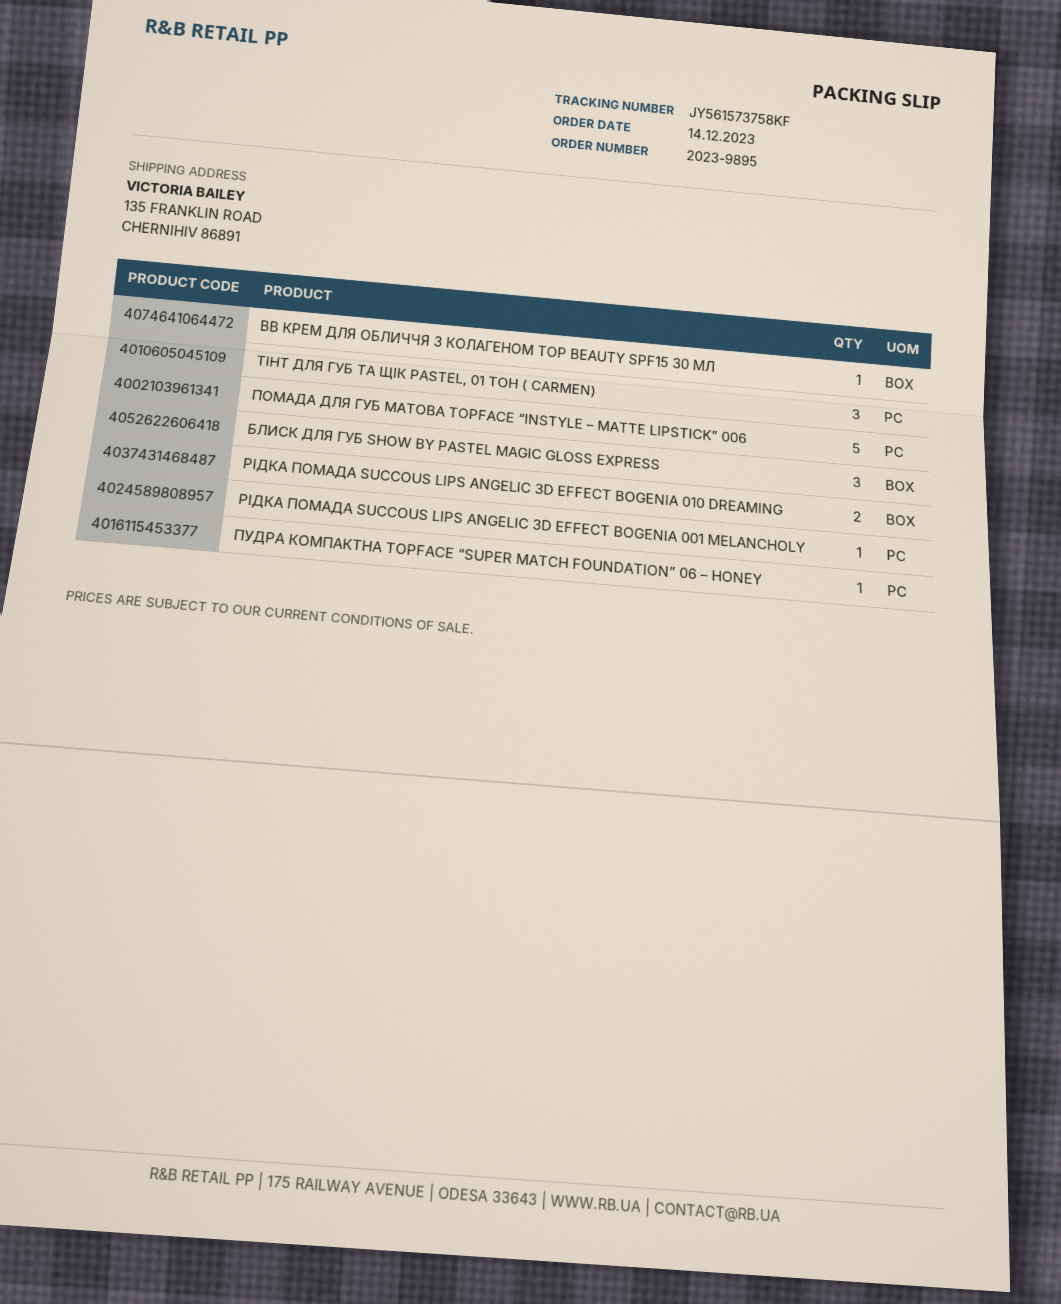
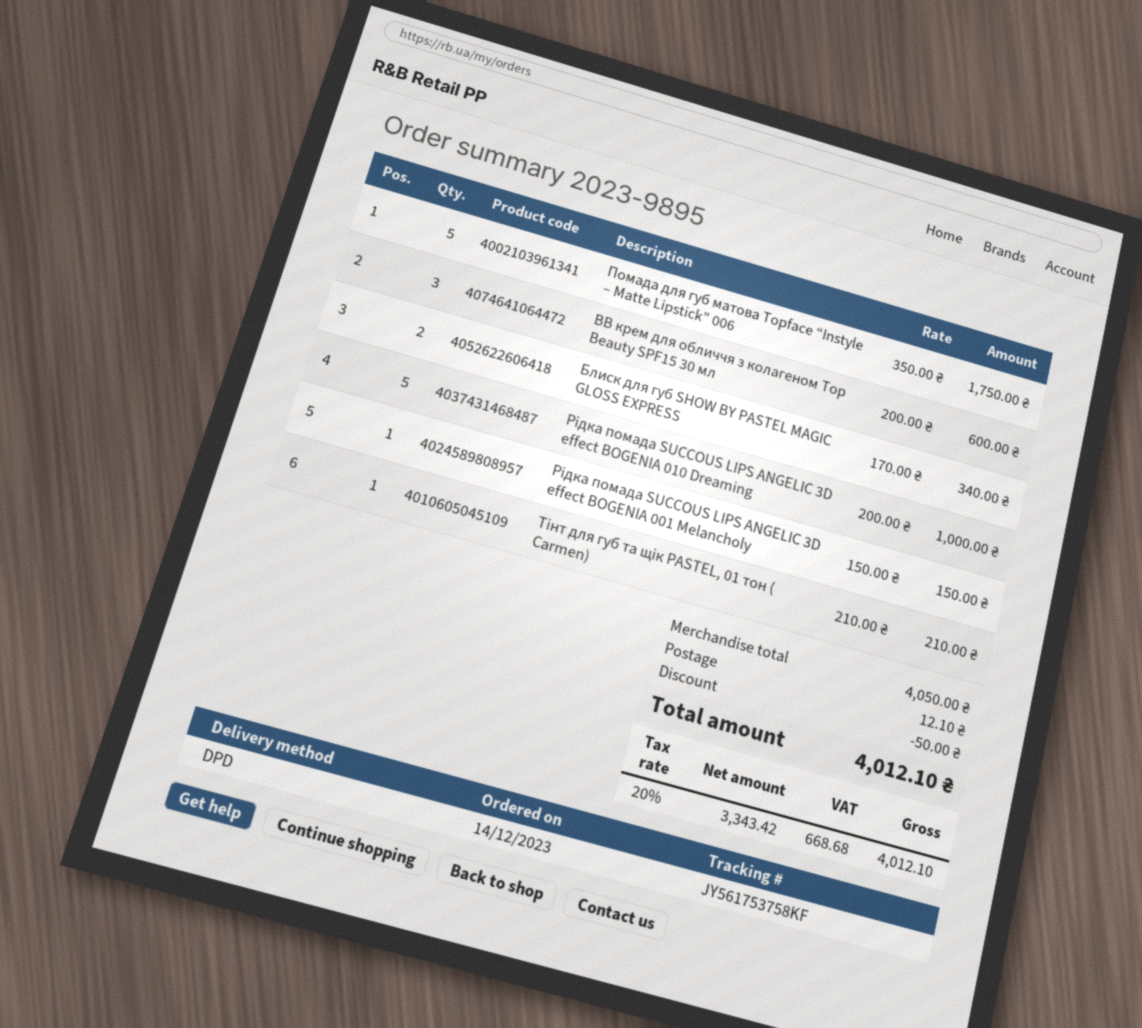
tracking number: JY561573758KF -> JY561753758KF
ВВ КРЕМ ДЛЯ ОБЛИЧЧЯ З КОЛАГЕНОМ TOP ВEAUTY SPF15 30 МЛ: 1 -> 3
ТІНТ ДЛЯ ГУБ ТА ЩІК PASTEL, 01 ТОН ( CARMEN): 3 -> 1
БЛИСК ДЛЯ ГУБ SHOW BY PASTEL MAGIC GLOSS EXPRESS: 3 -> 2
РІДКА ПОМАДА SUCCOUS LIPS ANGELIC 3D EFFECT BOGENIA 010 DREAMING: 2 -> 5
ПУДРА КОМПАКТНА TOPFACE “SUPER MATCH FOUNDATION” 06 – HONEY: 1 -> none

